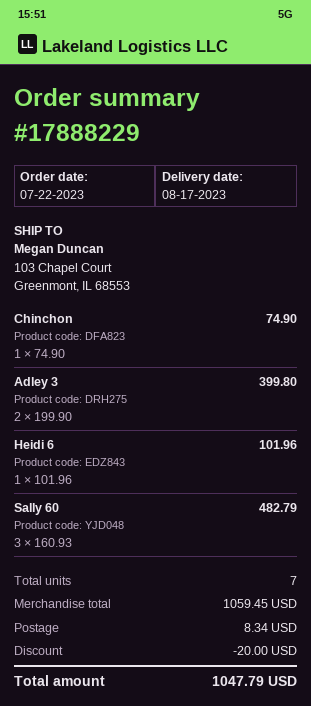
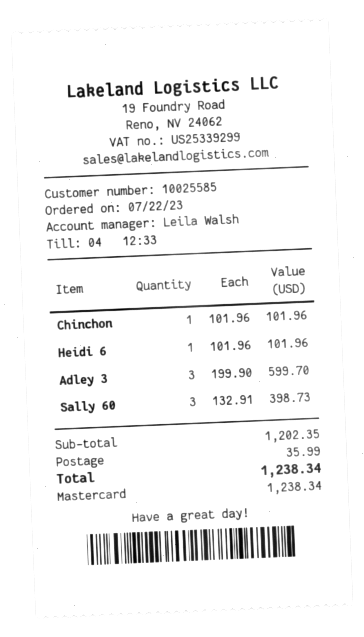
Chinchon: 1 x 74.90 = 74.90 -> 1 x 101.96 = 101.96
Adley 3: 2 x 199.90 = 399.80 -> 3 x 199.90 = 599.70
Sally 60: 3 x 160.93 = 482.79 -> 3 x 132.91 = 398.73
subtotal: 1059.45 -> 1202.35
discount: 20.00 -> none
shipping: 8.34 -> 35.99
total: 1047.79 -> 1238.34

